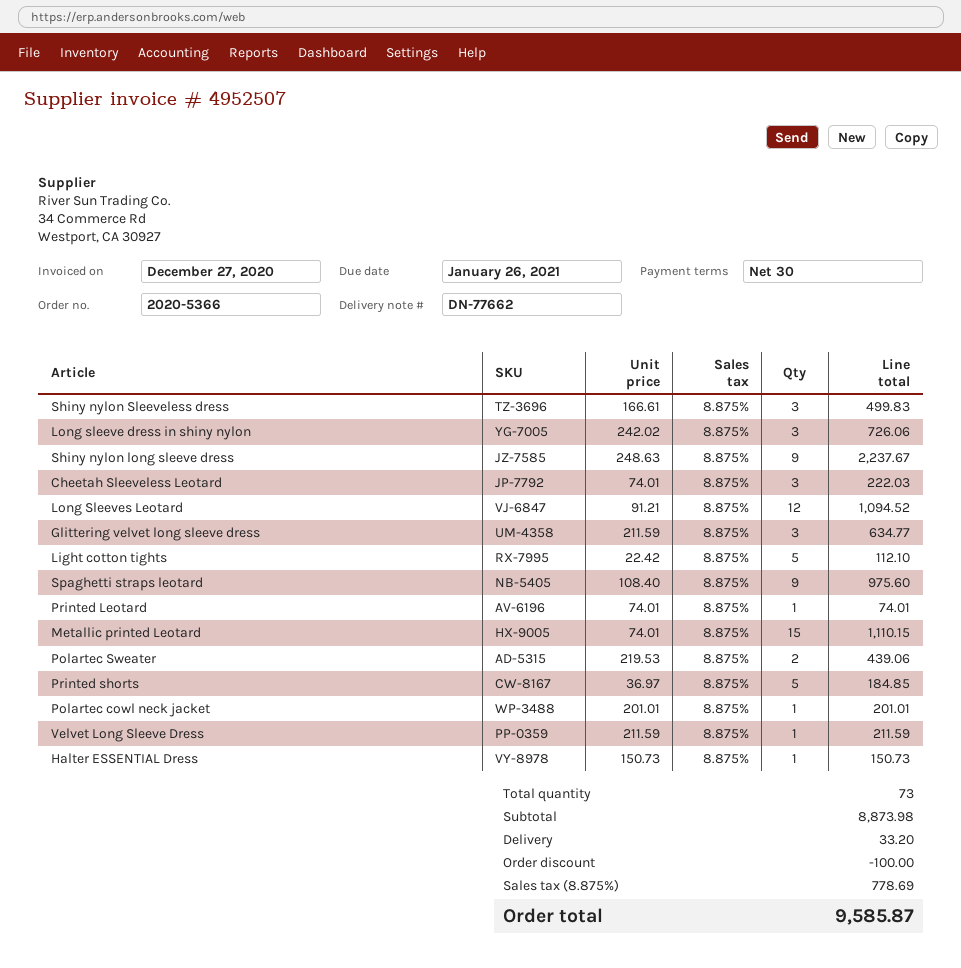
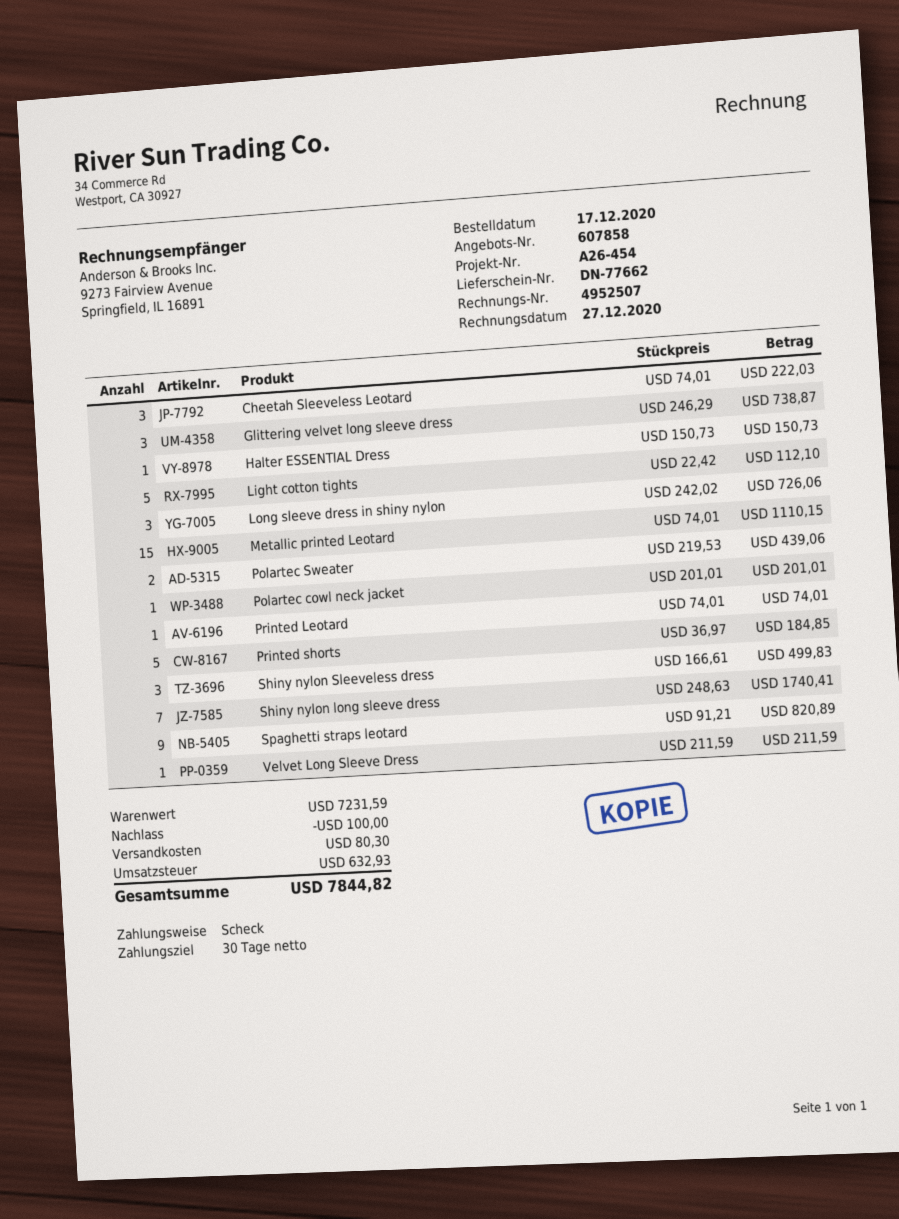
Shiny nylon long sleeve dress: 9 x 248.63 = 2237.67 -> 7 x 248.63 = 1740.41
Long Sleeves Leotard: 12 x 91.21 = 1094.52 -> none
Glittering velvet long sleeve dress: 3 x 211.59 = 634.77 -> 3 x 246.29 = 738.87
Spaghetti straps leotard: 9 x 108.40 = 975.60 -> 9 x 91.21 = 820.89
subtotal: 8873.98 -> 7231.59
shipping: 33.20 -> 80.30
tax: 778.69 -> 632.93
total: 9585.87 -> 7844.82

